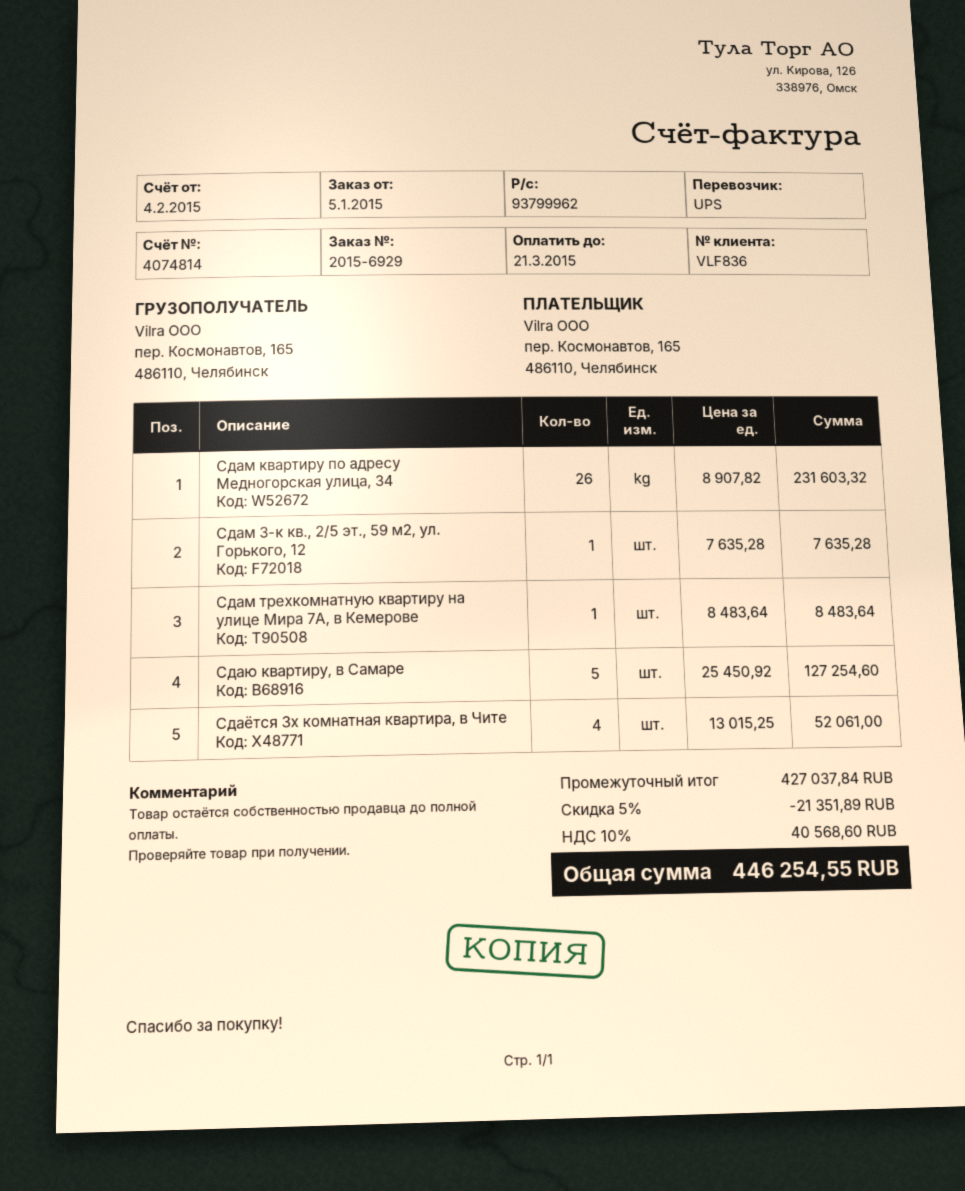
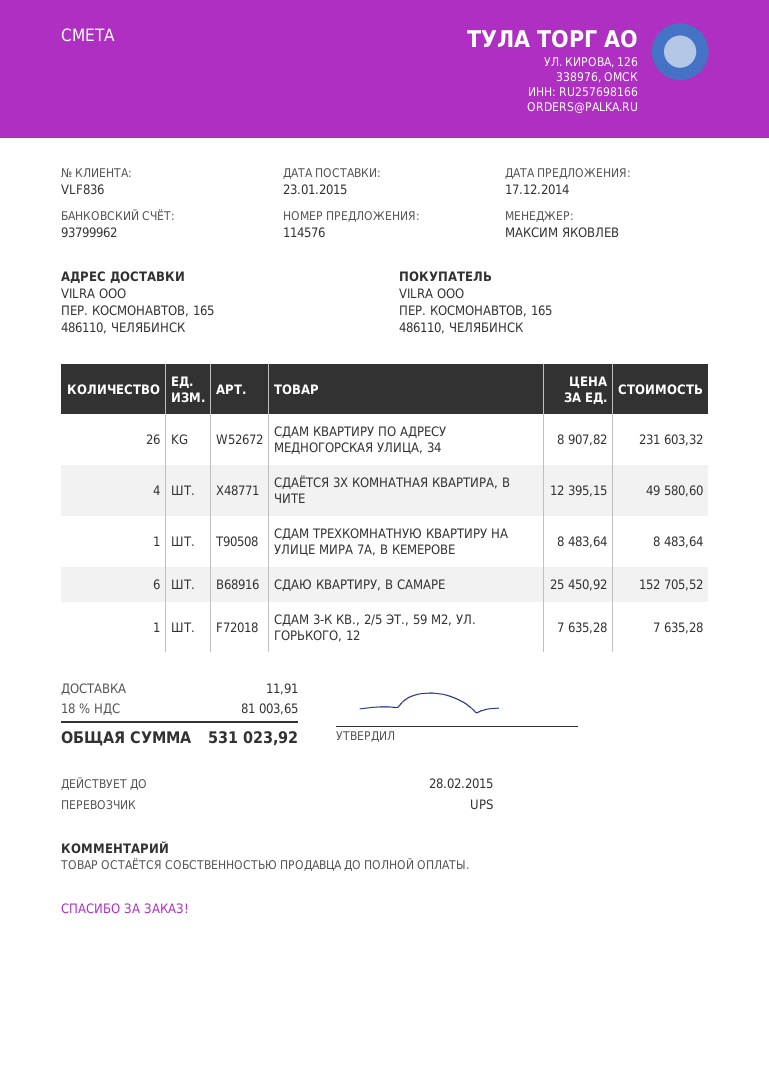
Сдаю квартиру, в Самаре: 5 x 25450.92 = 127254.60 -> 6 x 25450.92 = 152705.52
Сдаётся 3х комнатная квартира, в Чите: 4 x 13015.25 = 52061.00 -> 4 x 12395.15 = 49580.60
discount: 5% = 21351.89 -> none
shipping: none -> 11.91
tax: 10% = 40568.60 -> 18% = 81003.65
total: 446254.55 -> 531023.92

